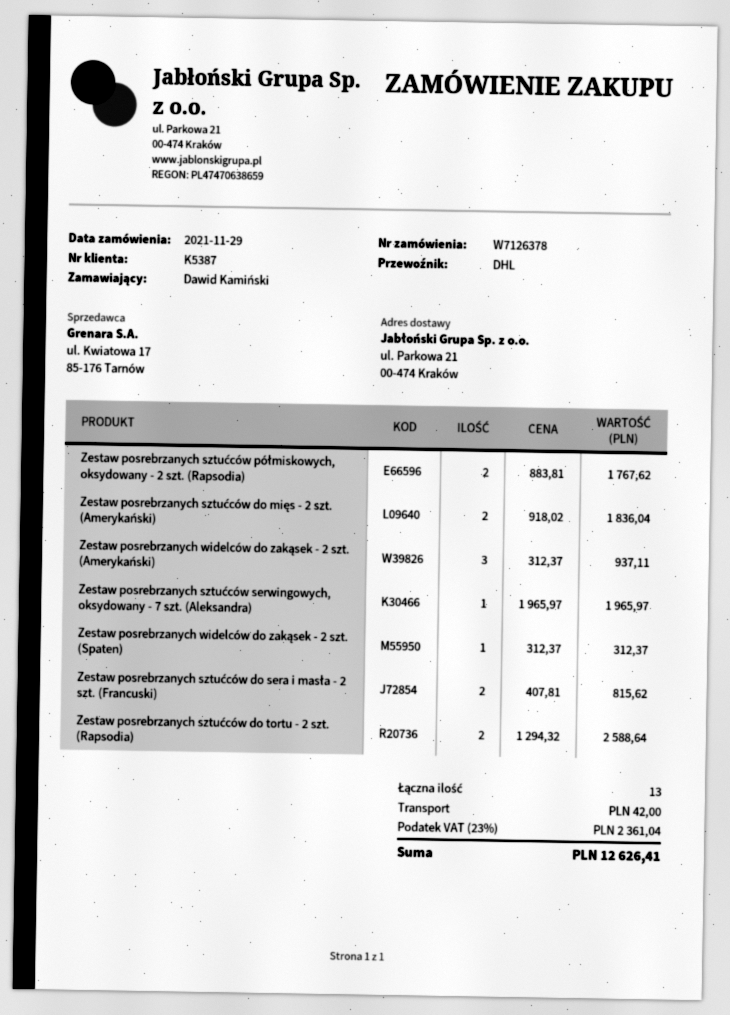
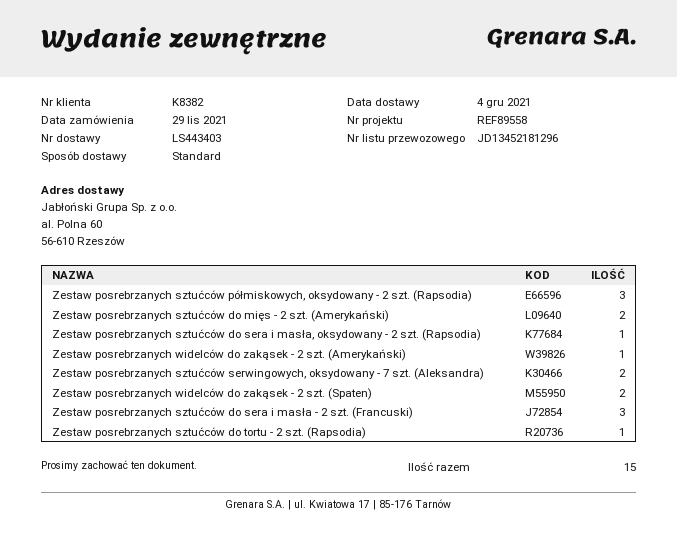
customer number: K5387 -> K8382
shipping method: DHL -> standard
ship to: ul. Parkowa 21, 00-474 Kraków -> al. Polna 60, 56-610 Rzeszów
Zestaw posrebrzanych sztućców półmiskowych, oksydowany - 2 szt. (Rapsodia): 2 -> 3
Zestaw posrebrzanych widelców do zakąsek - 2 szt. (Amerykański): 3 -> 1
Zestaw posrebrzanych sztućców serwingowych, oksydowany - 7 szt. (Aleksandra): 1 -> 2
Zestaw posrebrzanych widelców do zakąsek - 2 szt. (Spaten): 1 -> 2
Zestaw posrebrzanych sztućców do sera i masła - 2 szt. (Francuski): 2 -> 3
Zestaw posrebrzanych sztućców do tortu - 2 szt. (Rapsodia): 2 -> 1
Zestaw posrebrzanych sztućców do sera i masła, oksydowany - 2 szt. (Rapsodia): none -> 1
total quantity: 13 -> 15

